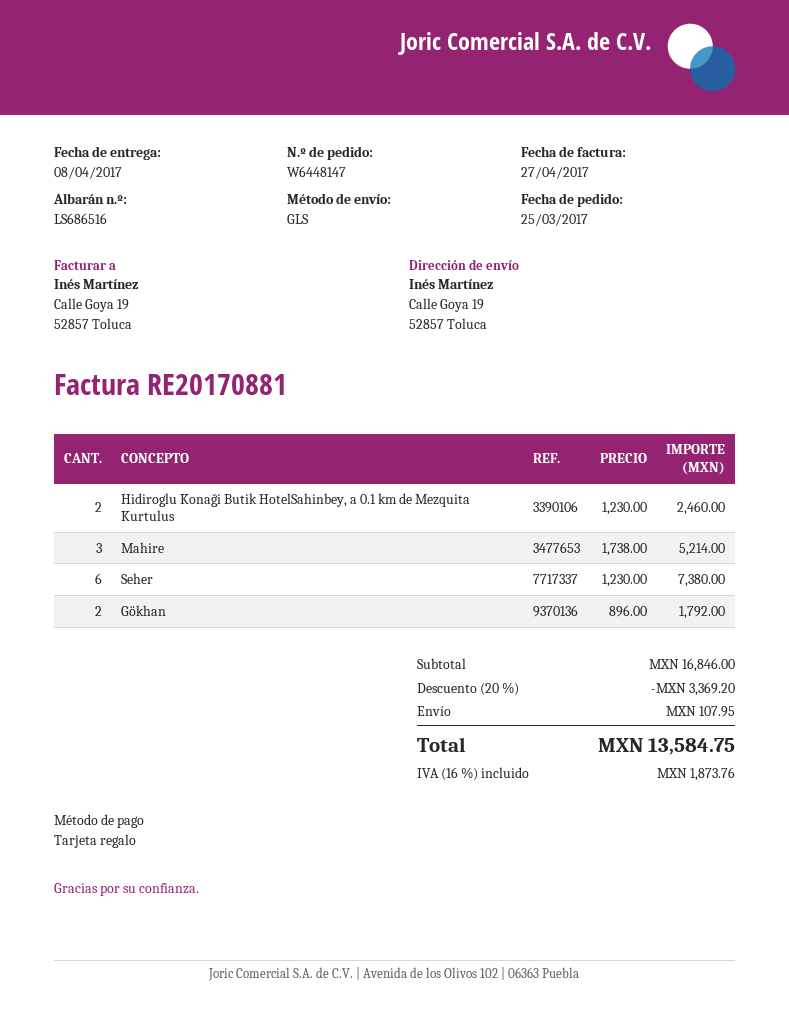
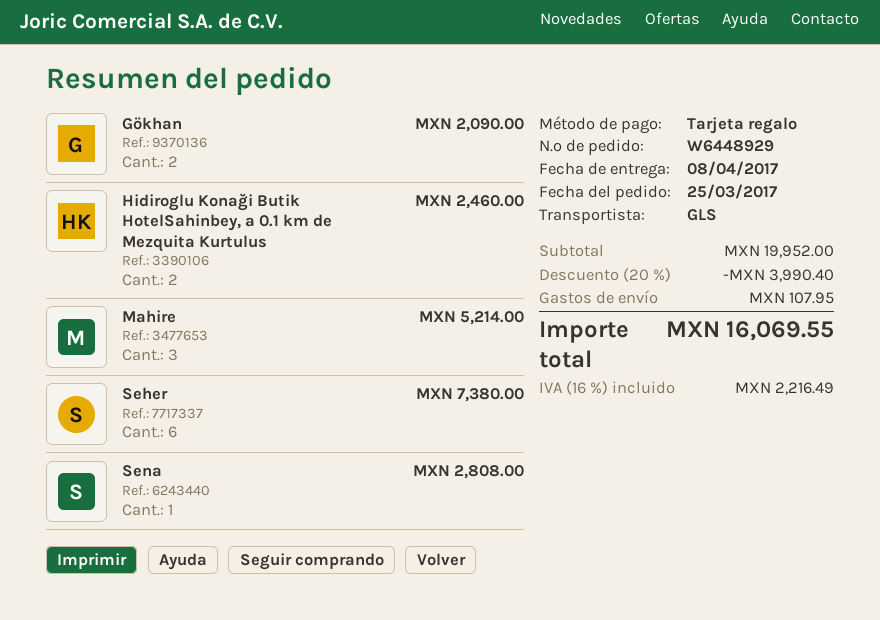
order number: W6448147 -> W6448929
Gökhan: 2 for 1792.00 -> 2 for 2090.00
Sena: none -> 1 for 2808.00
subtotal: 16846.00 -> 19952.00
discount: 20% = 3369.20 -> 20% = 3990.40
tax: 16% = 1873.76 -> 16% = 2216.49
total: 13584.75 -> 16069.55

